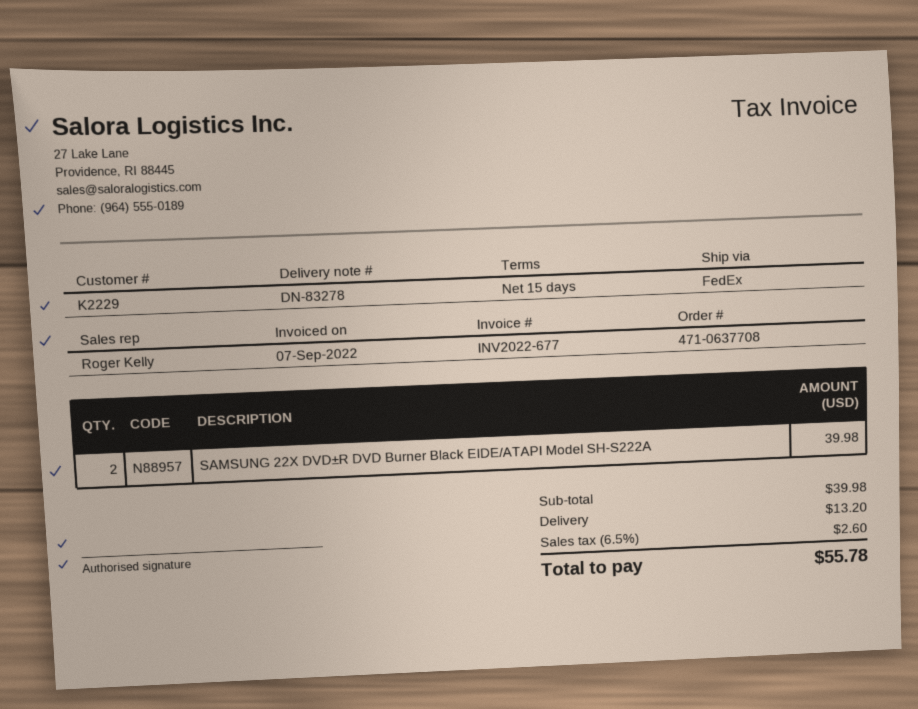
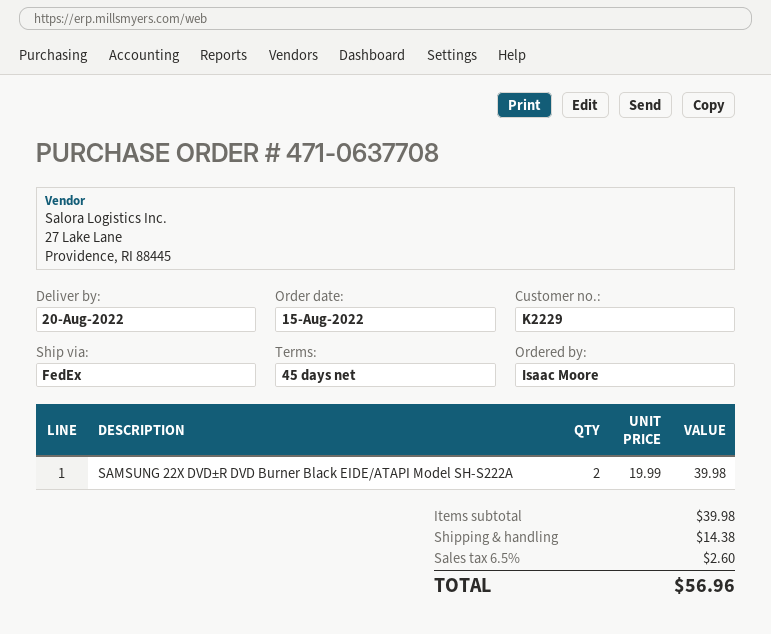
payment terms: 15 days -> 45 days
shipping: 13.20 -> 14.38
total: 55.78 -> 56.96

